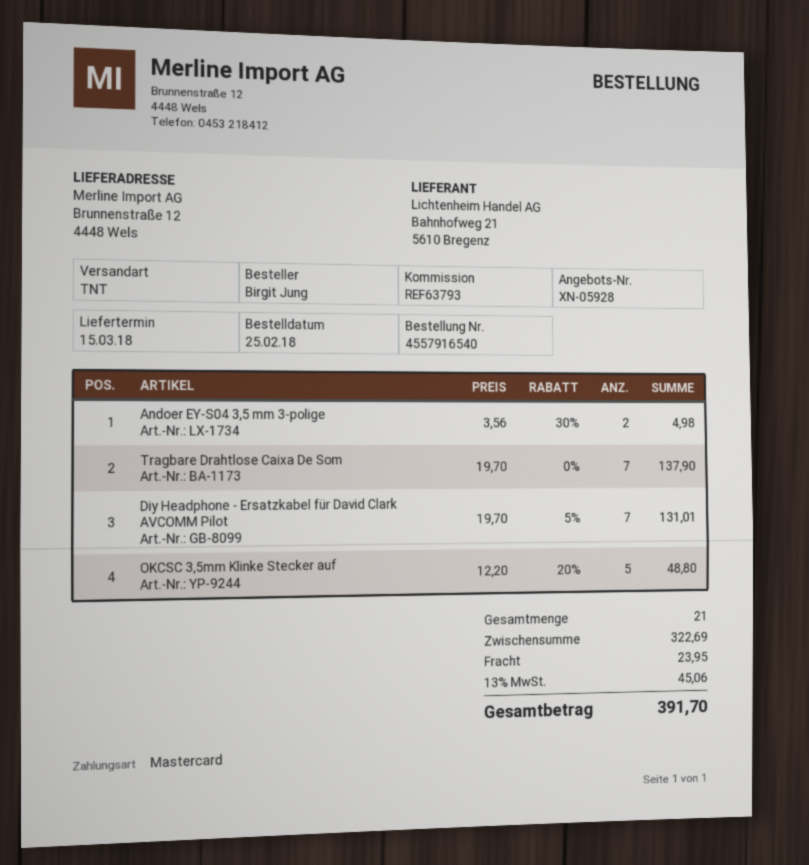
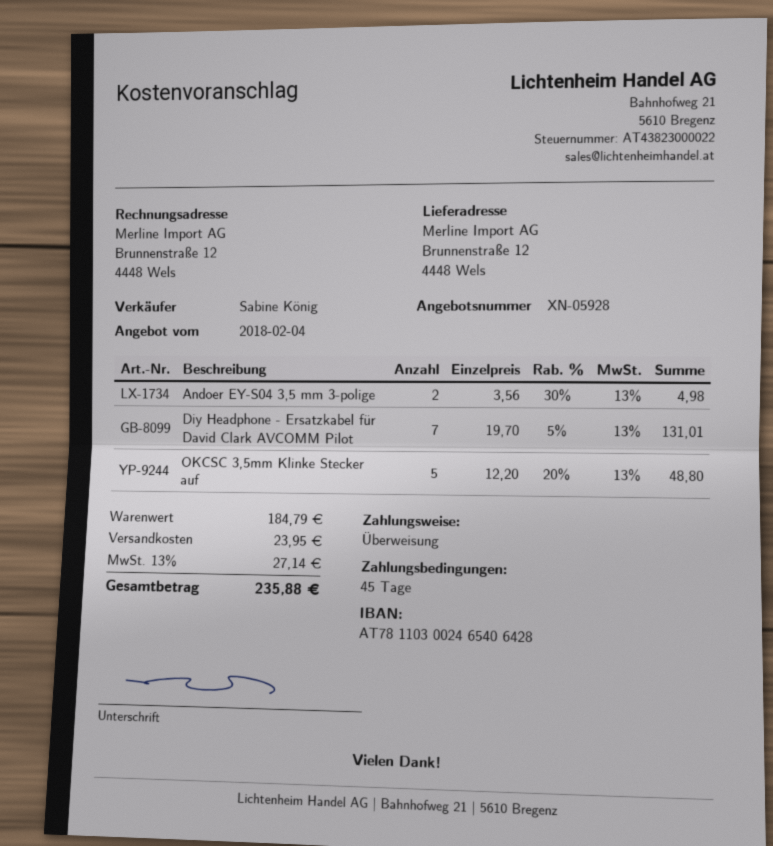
payment method: Mastercard -> bank transfer
Tragbare Drahtlose Caixa De Som: 7 x 19.70 = 137.90 -> none
subtotal: 322.69 -> 184.79
tax: 13% = 45.06 -> 13% = 27.14
total: 391.70 -> 235.88

